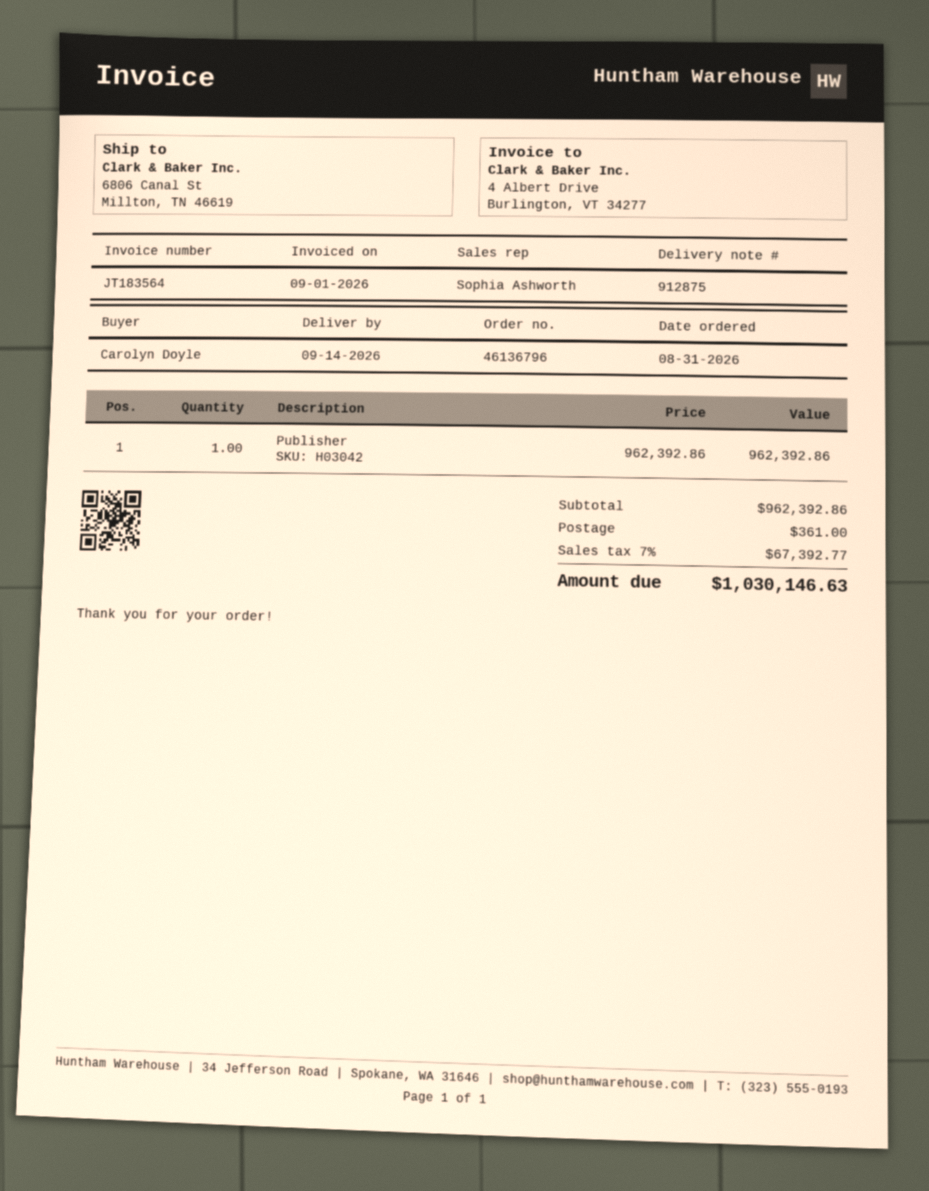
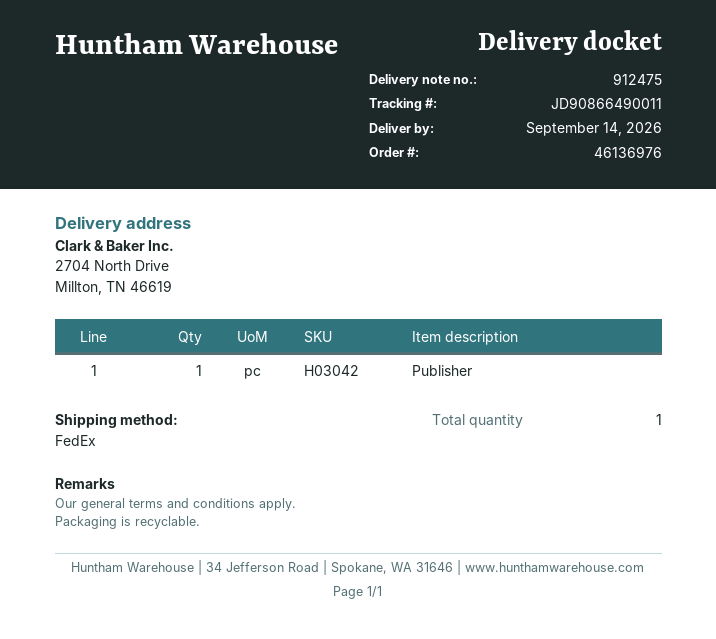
order number: 46136796 -> 46136976
delivery note number: 912875 -> 912475
ship to: 6806 Canal St, Millton, TN 46619 -> 2704 North Drive, Millton, TN 46619

